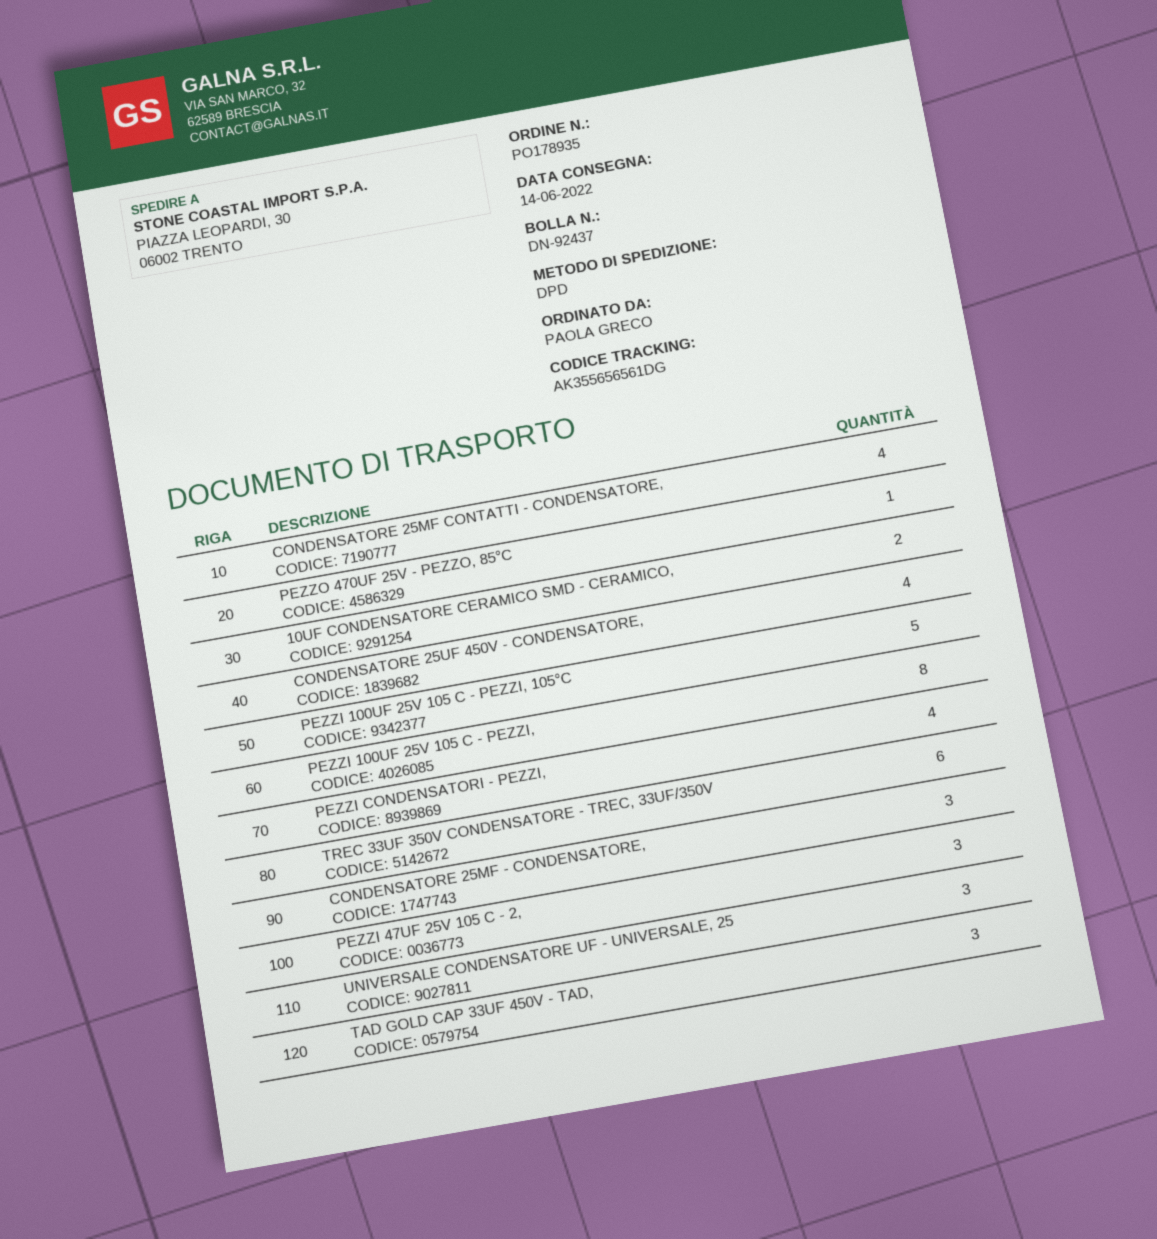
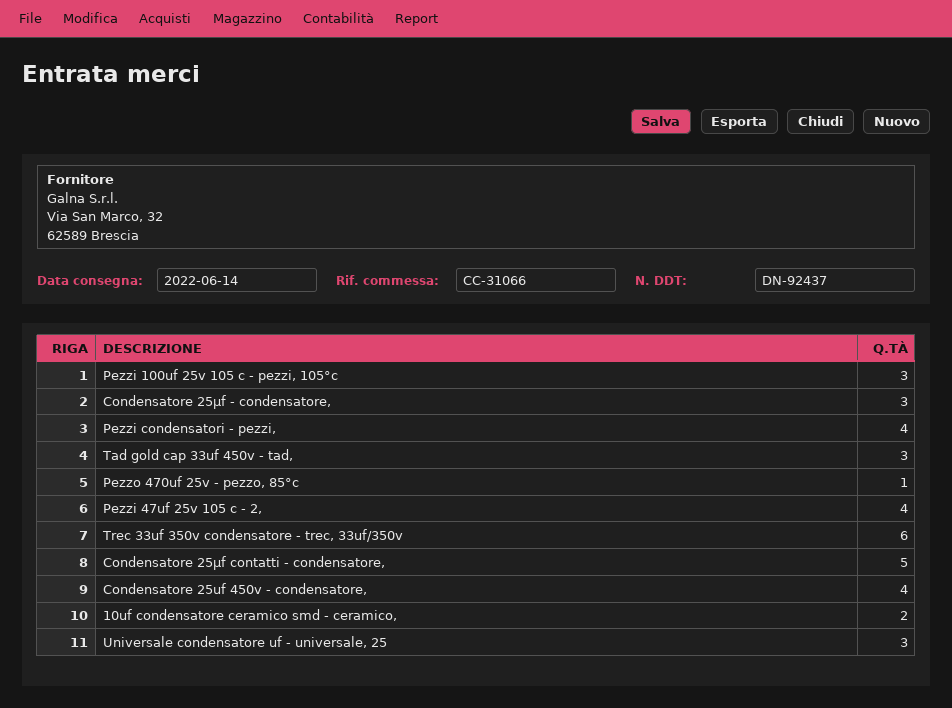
CONDENSATORE 25ΜF CONTATTI - CONDENSATORE,: 4 -> 5
PEZZI 100UF 25V 105 C - PEZZI, 105°C: 5 -> 3
PEZZI 100UF 25V 105 C - PEZZI,: 8 -> none
PEZZI 47UF 25V 105 C - 2,: 3 -> 4

